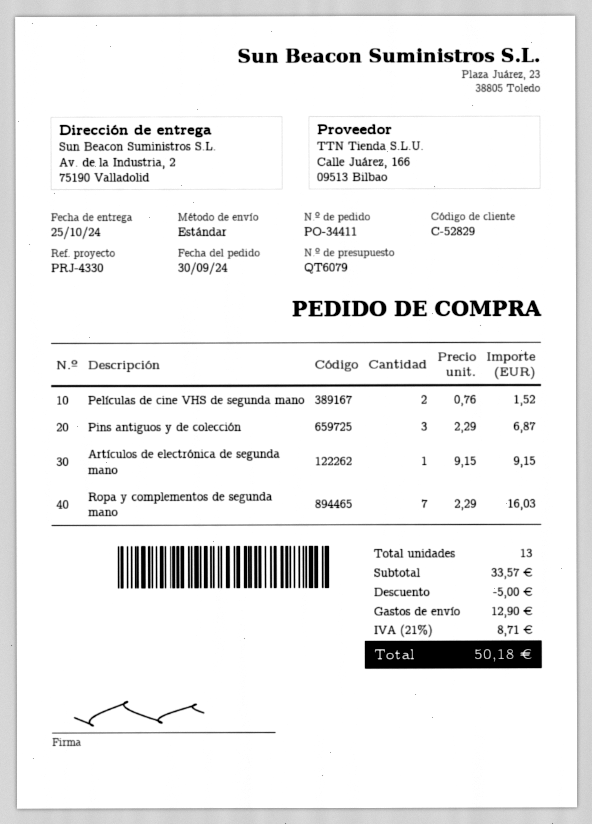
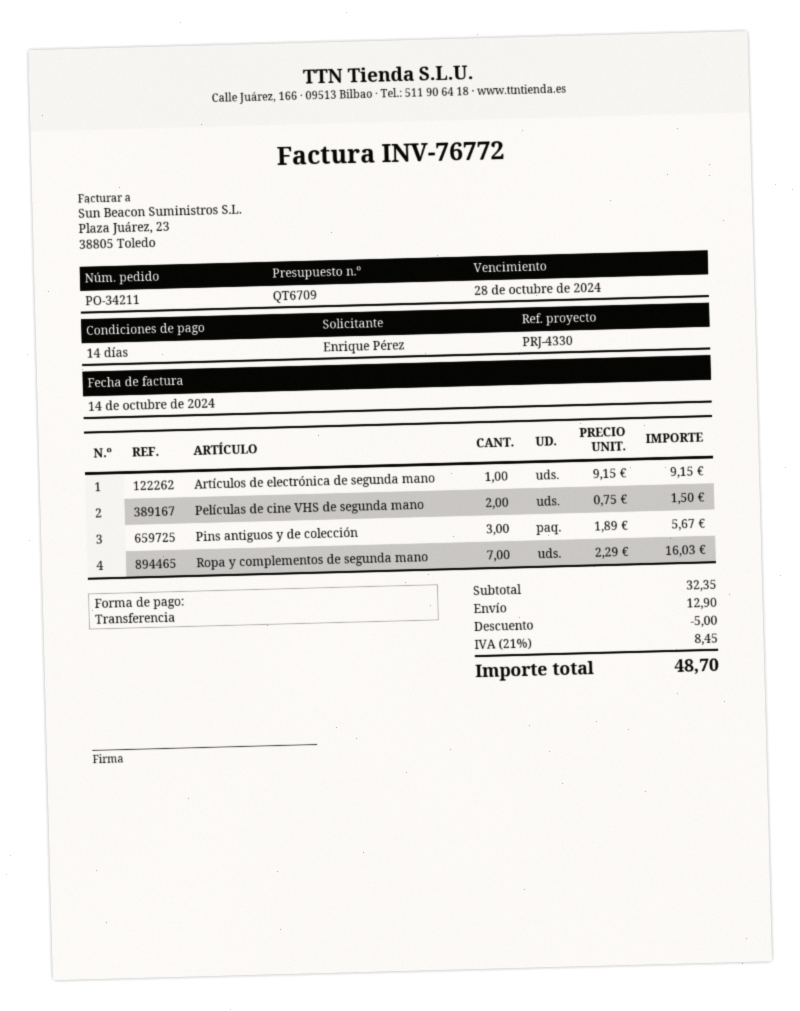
quote number: QT6079 -> QT6709
order number: PO-34411 -> PO-34211
Películas de cine VHS de segunda mano: 2 x 0.76 = 1.52 -> 2 x 0.75 = 1.50
Pins antiguos y de colección: 3 x 2.29 = 6.87 -> 3 x 1.89 = 5.67
subtotal: 33.57 -> 32.35
tax: 21% = 8.71 -> 21% = 8.45
total: 50.18 -> 48.70

